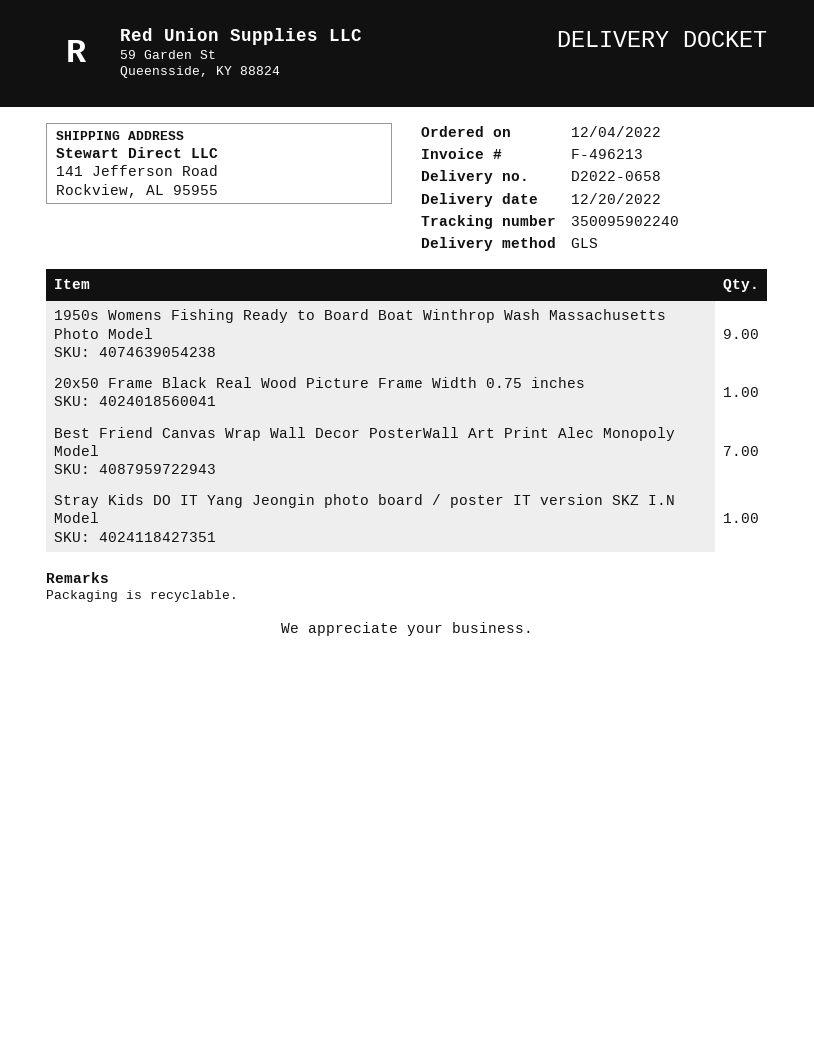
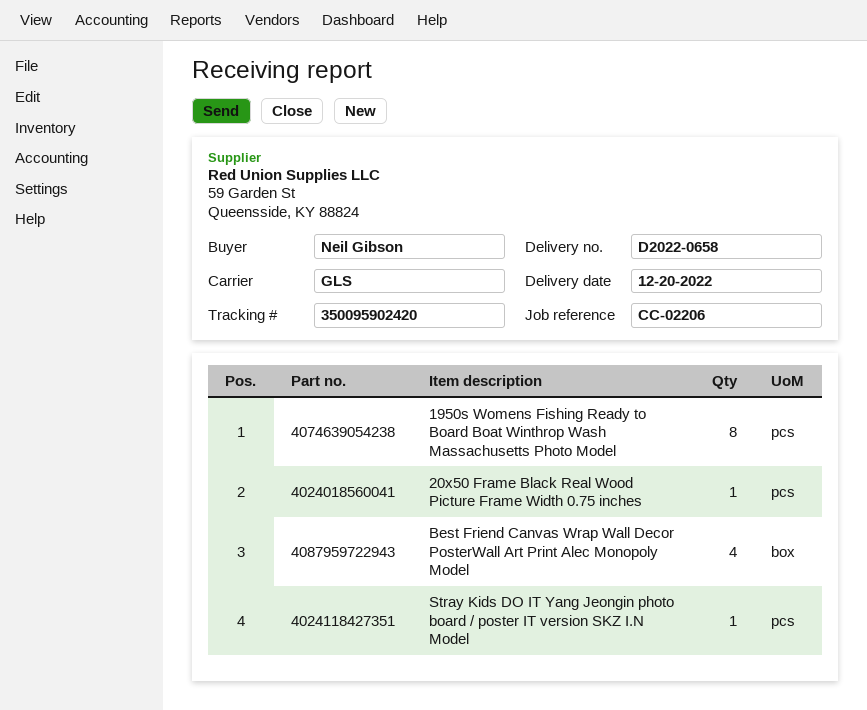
tracking number: 350095902240 -> 350095902420
1950s Womens Fishing Ready to Board Boat Winthrop Wash Massachusetts Photo Model: 9 -> 8
Best Friend Canvas Wrap Wall Decor PosterWall Art Print Alec Monopoly Model: 7 -> 4

